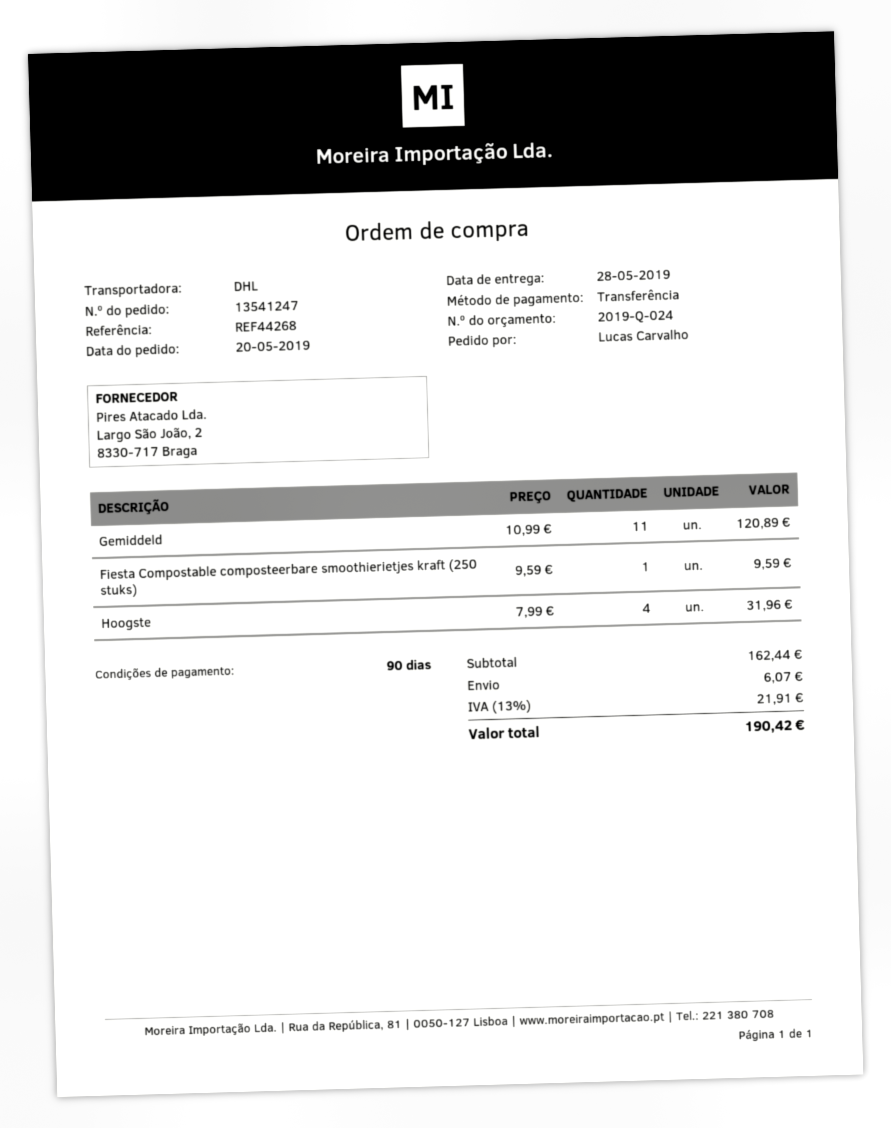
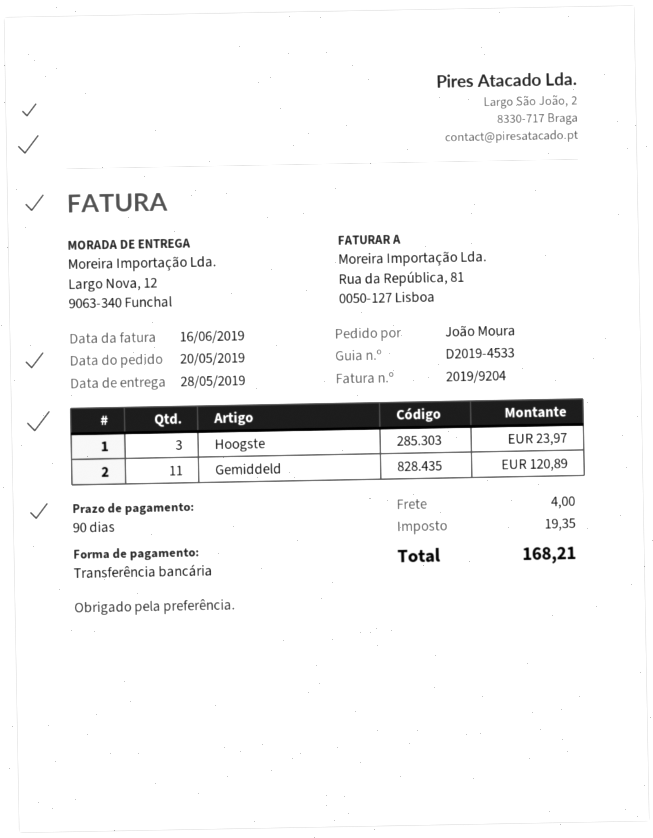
ordered by: Lucas Carvalho -> João Moura
Fiesta Compostable composteerbare smoothierietjes kraft (250 stuks): 1 for 9.59 -> none
Hoogste: 4 for 31.96 -> 3 for 23.97
shipping: 6.07 -> 4.00
tax: 21.91 -> 19.35
total: 190.42 -> 168.21

